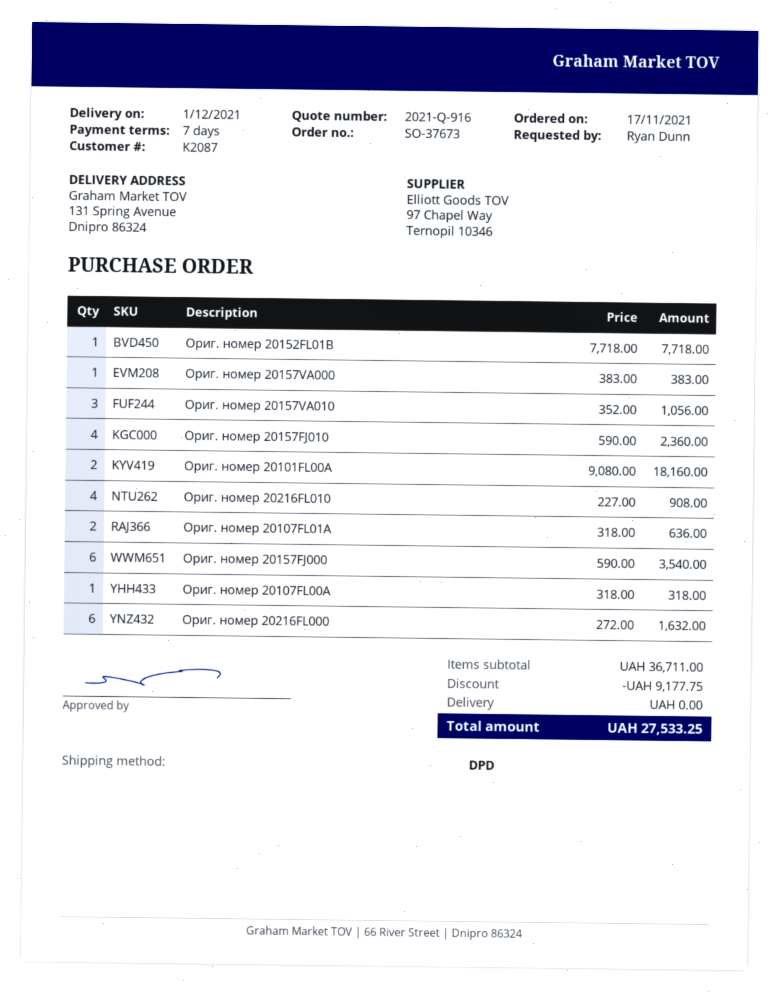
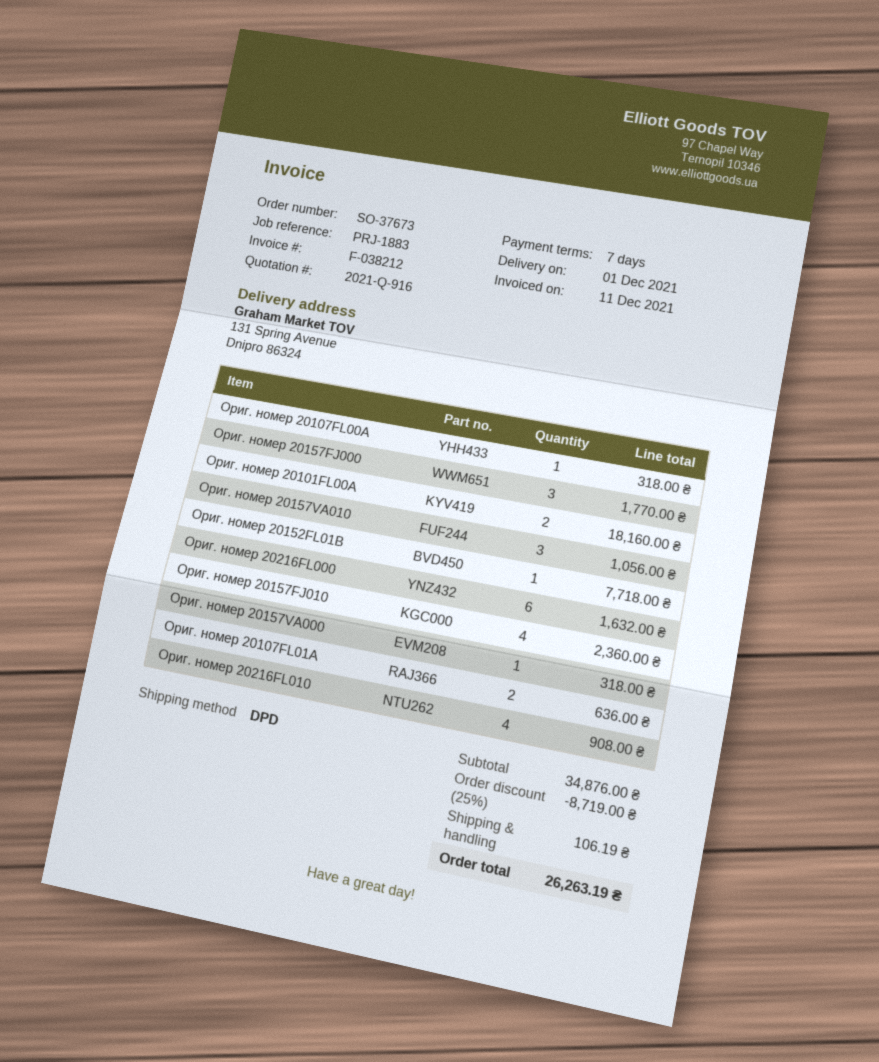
Ориг. номер 20157VA000: 1 for 383.00 -> 1 for 318.00
Ориг. номер 20157FJ000: 6 for 3540.00 -> 3 for 1770.00
subtotal: 36711.00 -> 34876.00
discount: 9177.75 -> 8719.00
shipping: 0.00 -> 106.19
total: 27533.25 -> 26263.19

